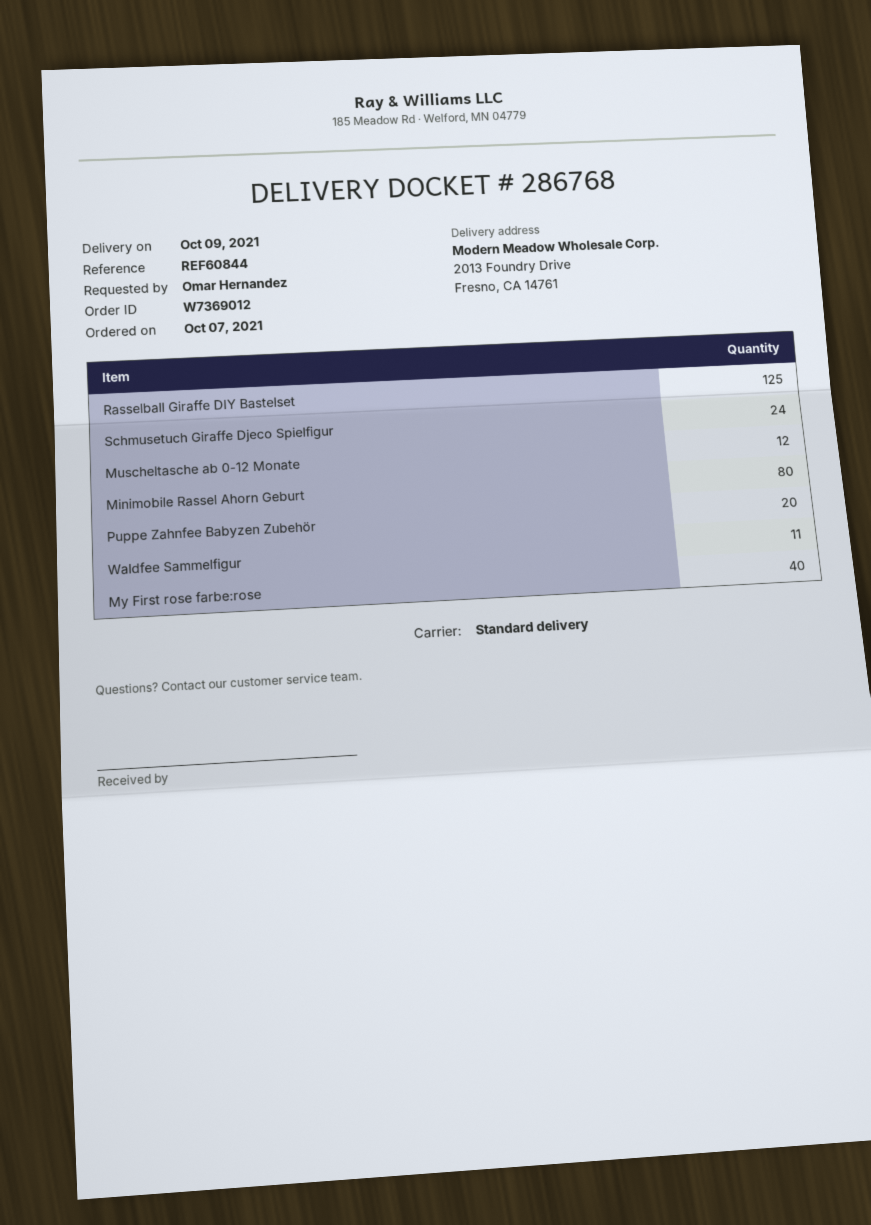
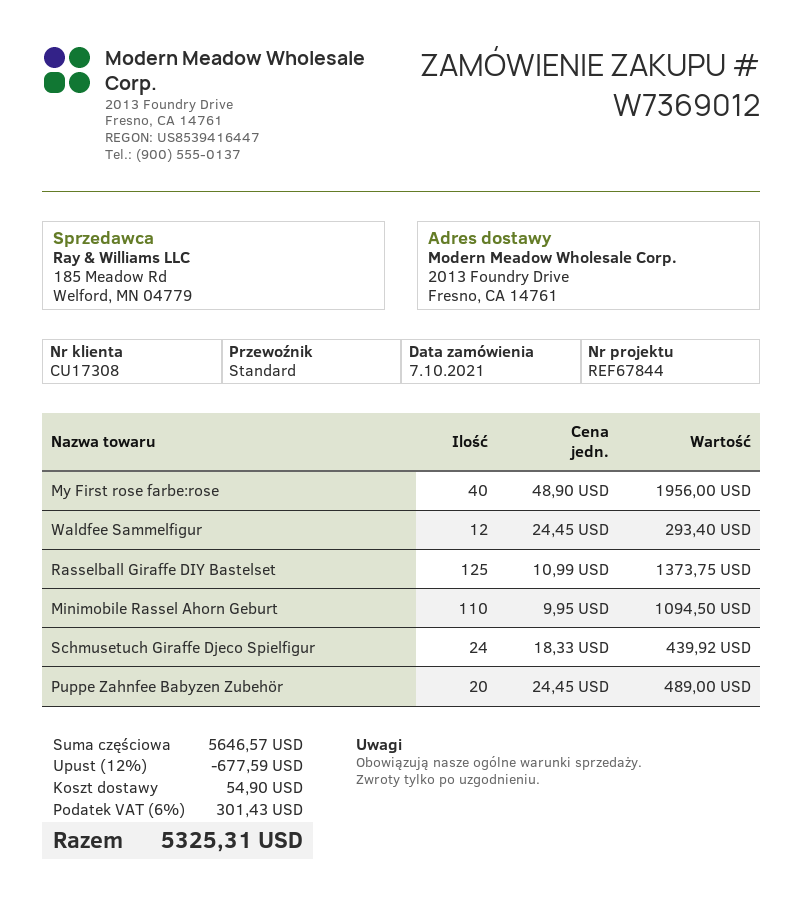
reference: REF60844 -> REF67844
Muscheltasche ab 0-12 Monate: 12 -> none
Minimobile Rassel Ahorn Geburt: 80 -> 110
Waldfee Sammelfigur: 11 -> 12

